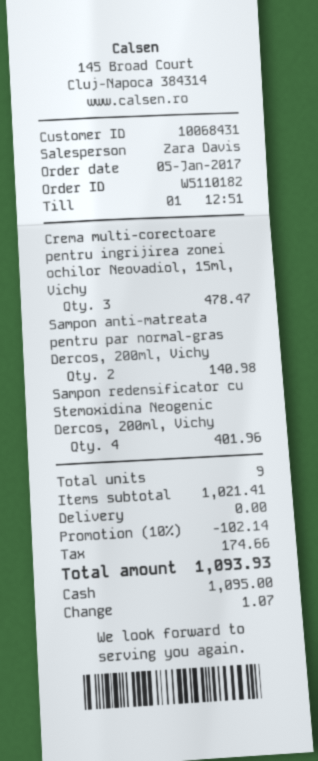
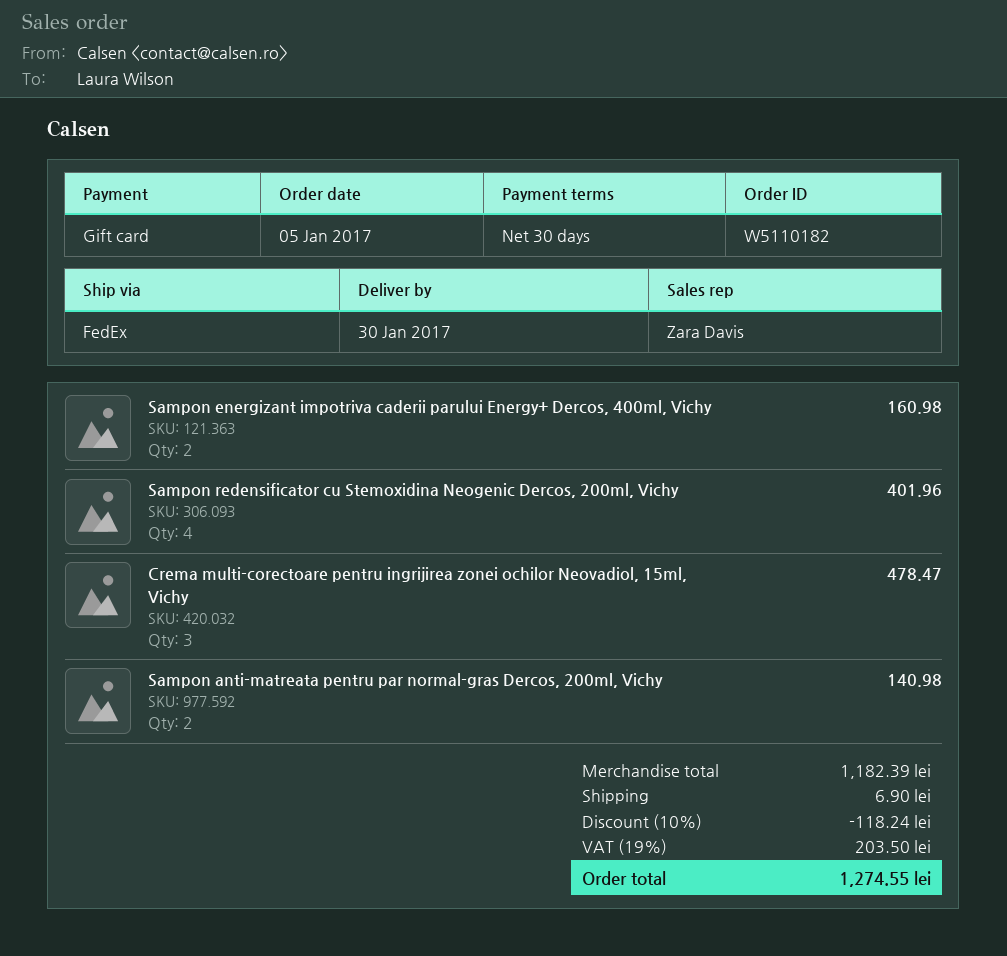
payment method: cash -> gift card
Sampon energizant impotriva caderii parului Energy+ Dercos, 400ml, Vichy: none -> 2 for 160.98
subtotal: 1021.41 -> 1182.39
discount: 10% = 102.14 -> 10% = 118.24
shipping: 0.00 -> 6.90
tax: 174.66 -> 203.50
total: 1093.93 -> 1274.55

